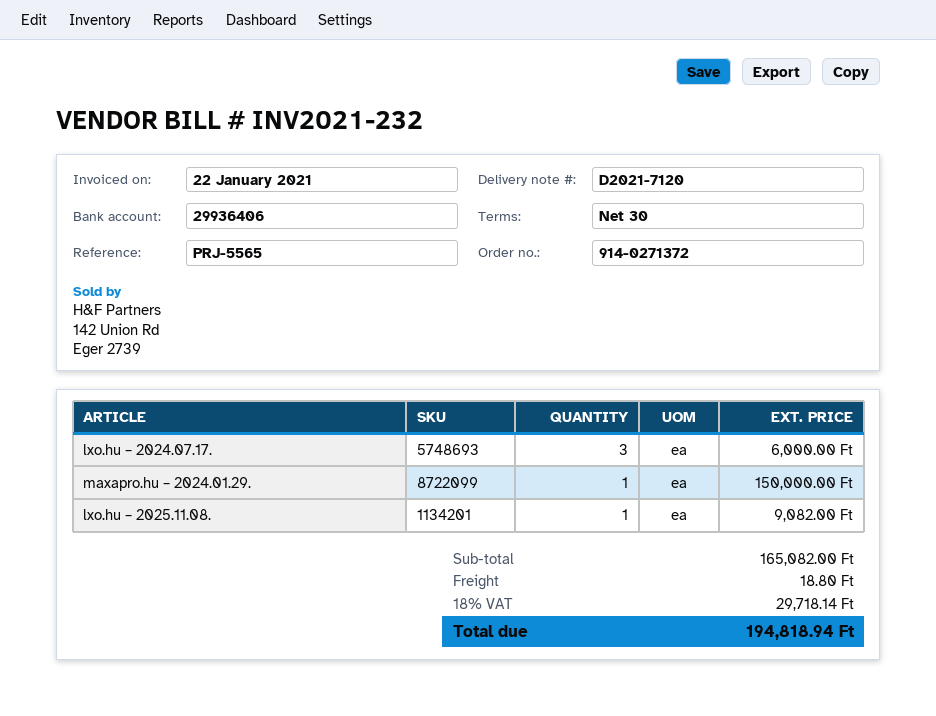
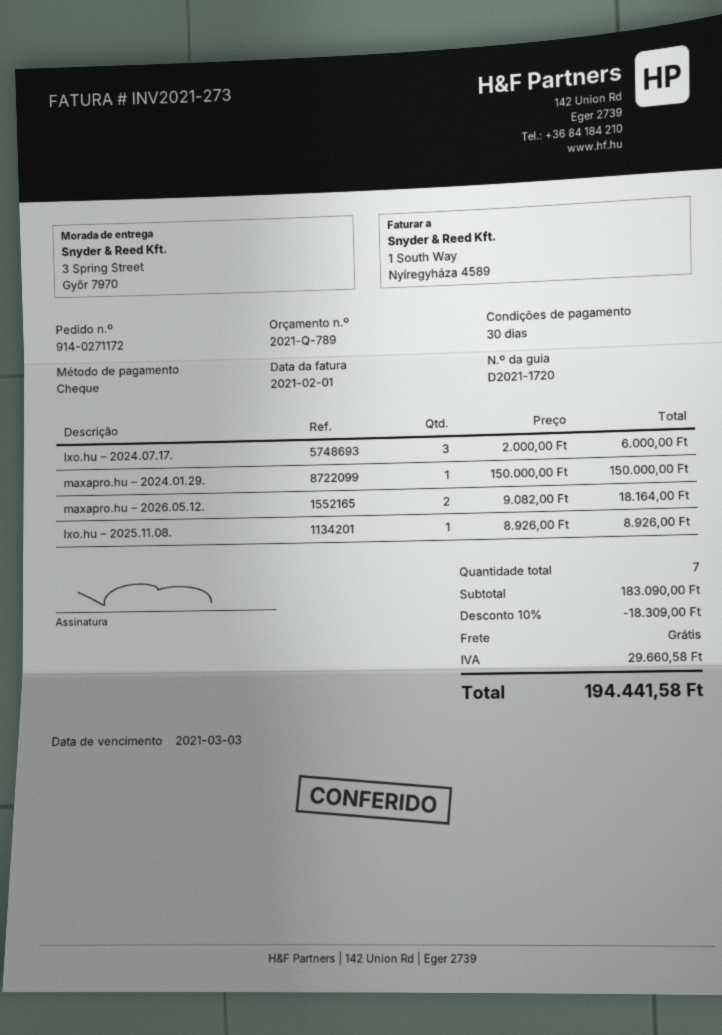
order number: 914-0271372 -> 914-0271172
delivery note number: D2021-7120 -> D2021-1720
invoice number: INV2021-232 -> INV2021-273
invoice date: 2021-01-22 -> 2021-02-01
lxo.hu – 2025.11.08.: 1 for 9082.00 -> 1 for 8926.00
maxapro.hu – 2026.05.12.: none -> 2 for 18164.00
subtotal: 165082.00 -> 183090.00
discount: none -> 10% = 18309.00
shipping: 18.80 -> 0.00
tax: 29718.14 -> 29660.58
total: 194818.94 -> 194441.58

